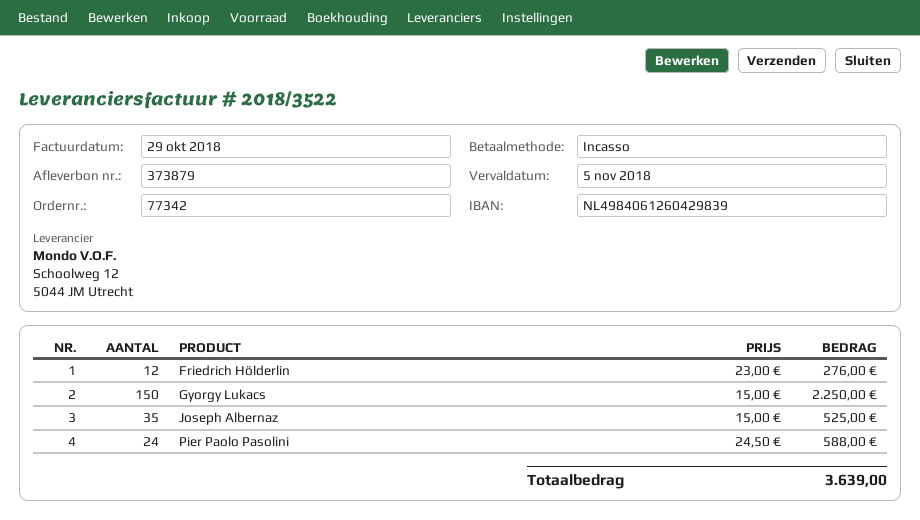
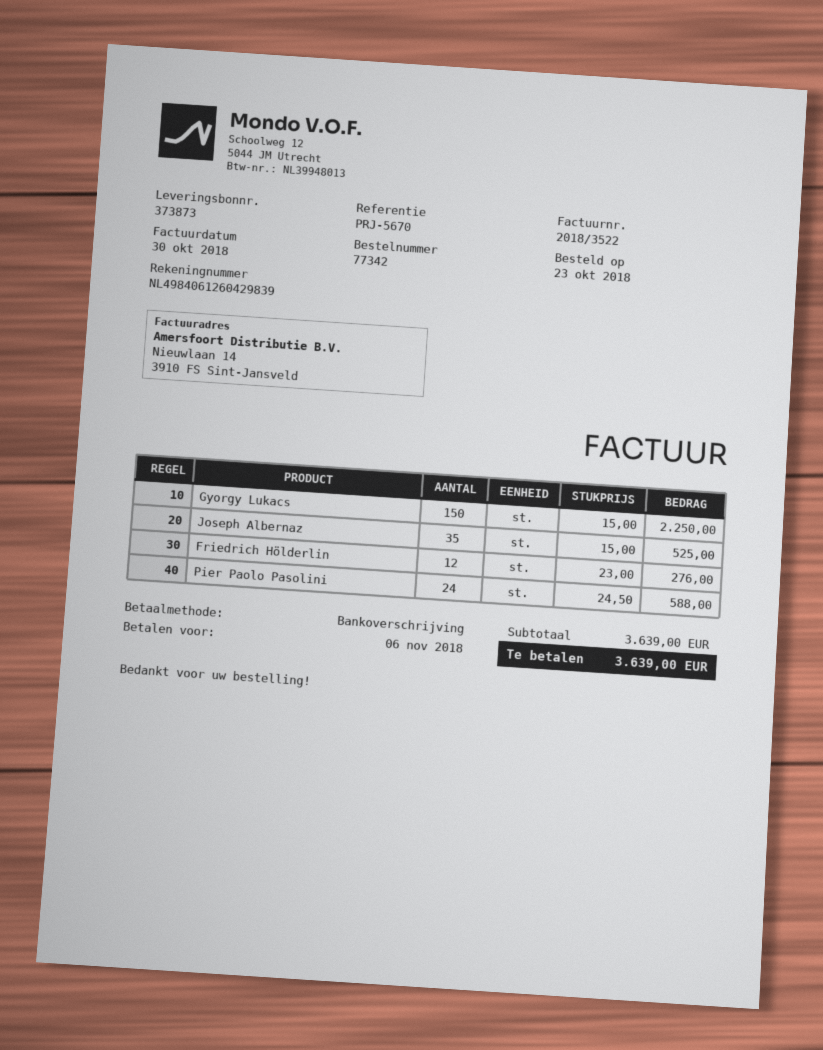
delivery note number: 373879 -> 373873
invoice date: 2018-10-29 -> 2018-10-30
due date: 2018-11-05 -> 2018-11-06
payment method: direct debit -> bank transfer

